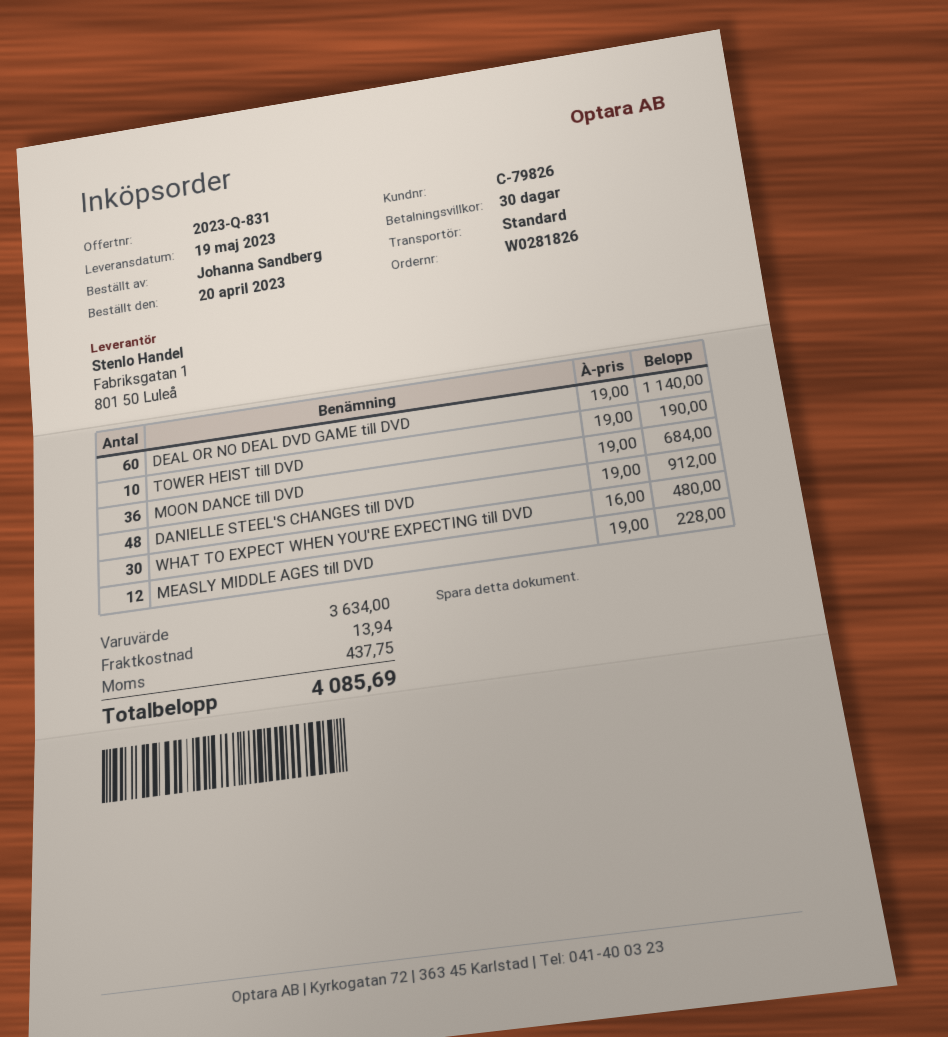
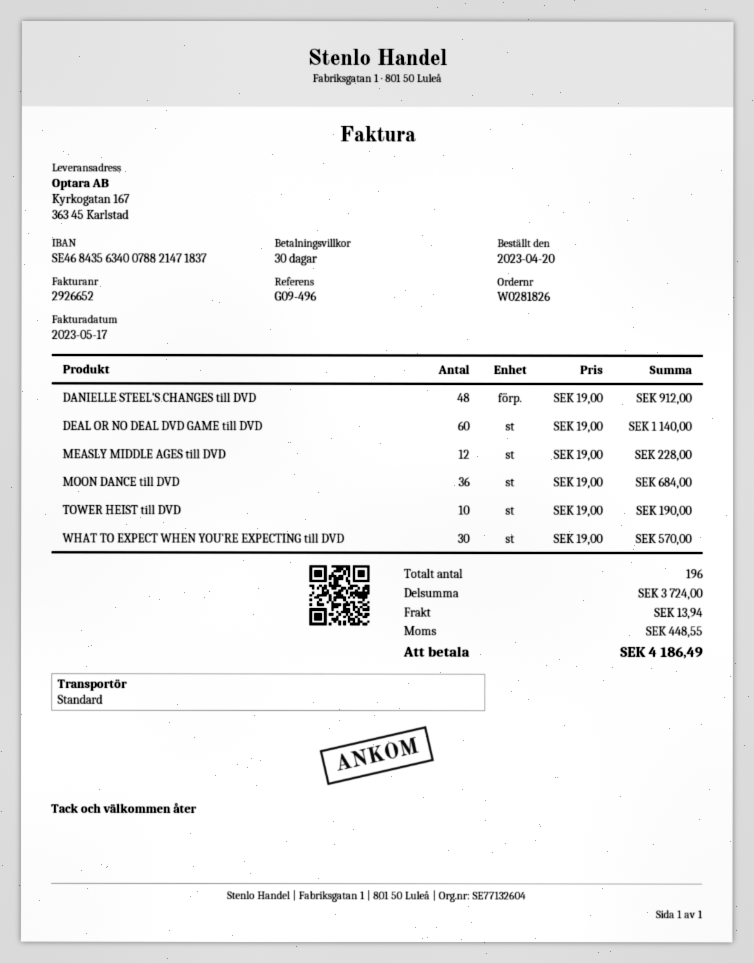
WHAT TO EXPECT WHEN YOU'RE EXPECTING till DVD: 30 x 16.00 = 480.00 -> 30 x 19.00 = 570.00
subtotal: 3634.00 -> 3724.00
tax: 437.75 -> 448.55
total: 4085.69 -> 4186.49

